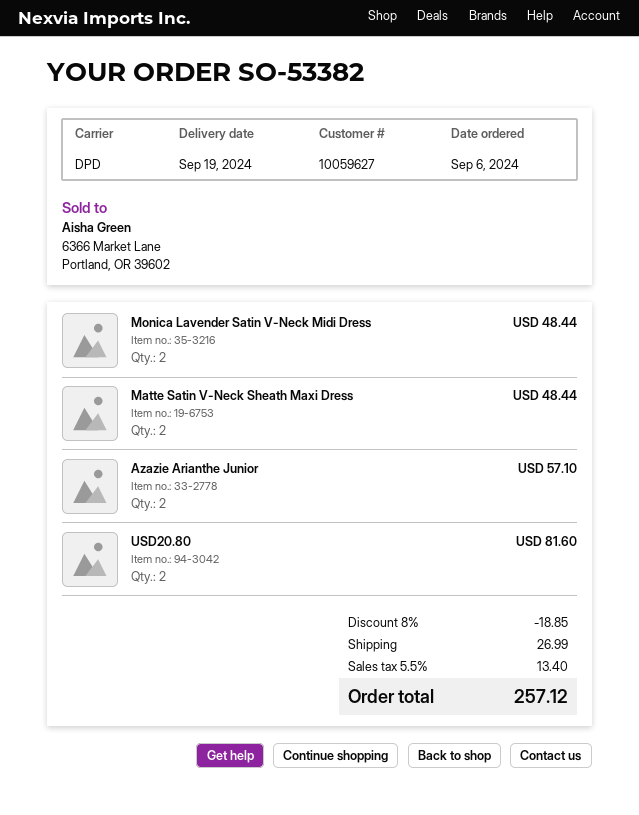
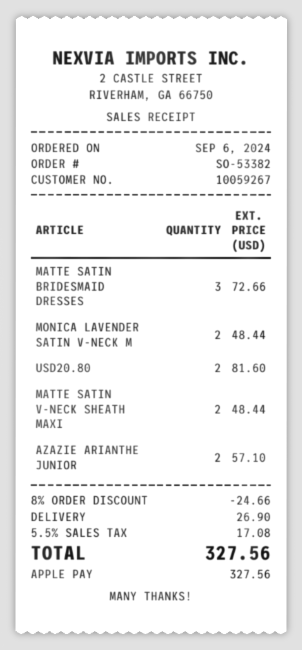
customer number: 10059627 -> 10059267
MATTE SATIN BRIDESMAID DRESSES: none -> 3 for 72.66
discount: 8% = 18.85 -> 8% = 24.66
shipping: 26.99 -> 26.90
tax: 5.5% = 13.40 -> 5.5% = 17.08
total: 257.12 -> 327.56

